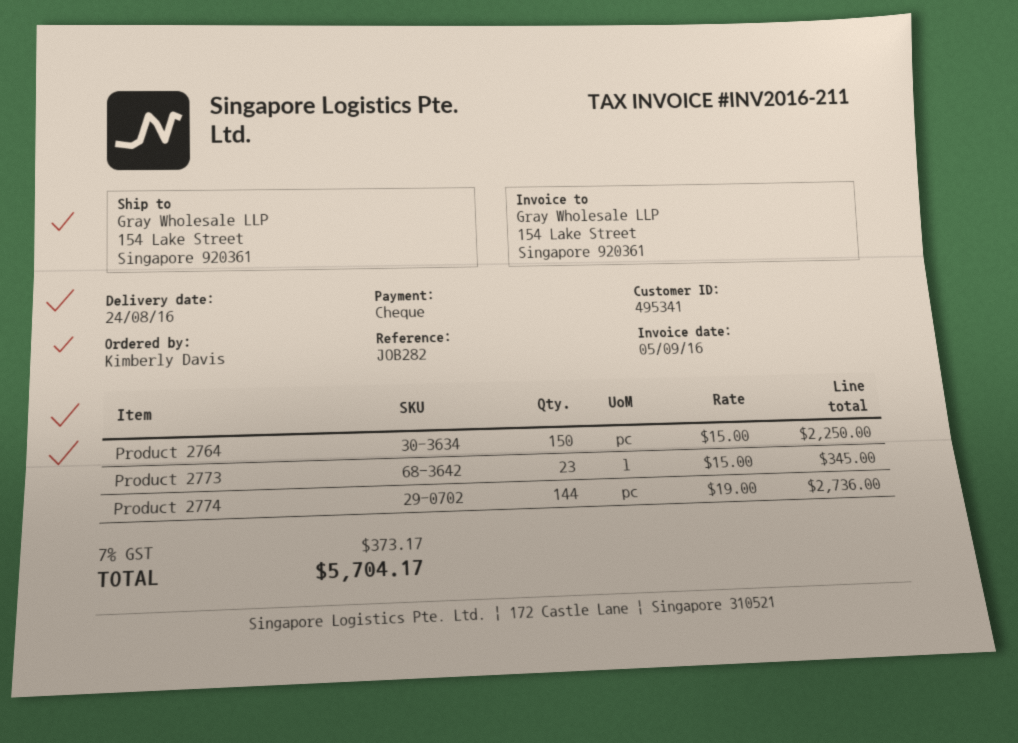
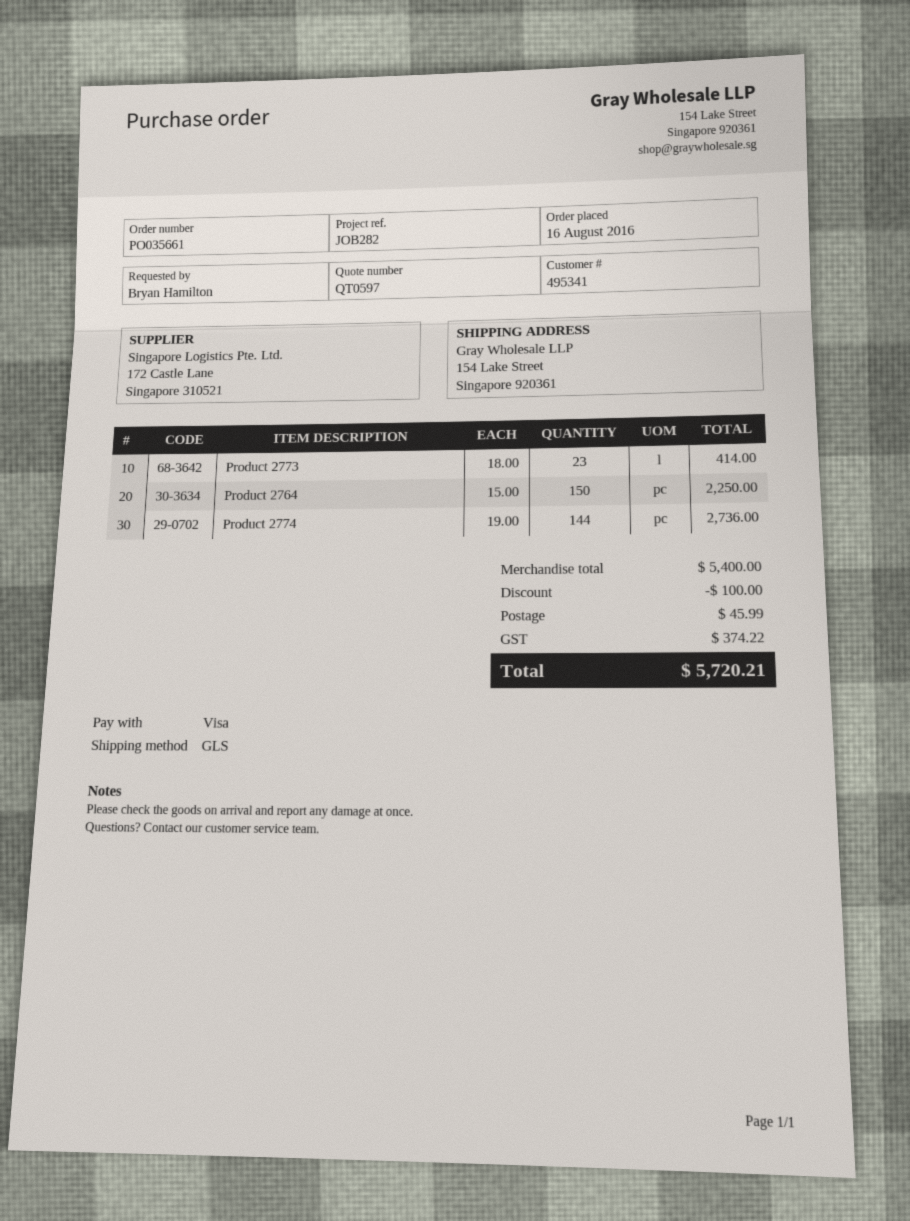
ordered by: Kimberly Davis -> Bryan Hamilton
payment method: cheque -> Visa
Product 2773: 23 x 15.00 = 345.00 -> 23 x 18.00 = 414.00
discount: none -> 100.00
shipping: none -> 45.99
tax: 373.17 -> 374.22
total: 5704.17 -> 5720.21

